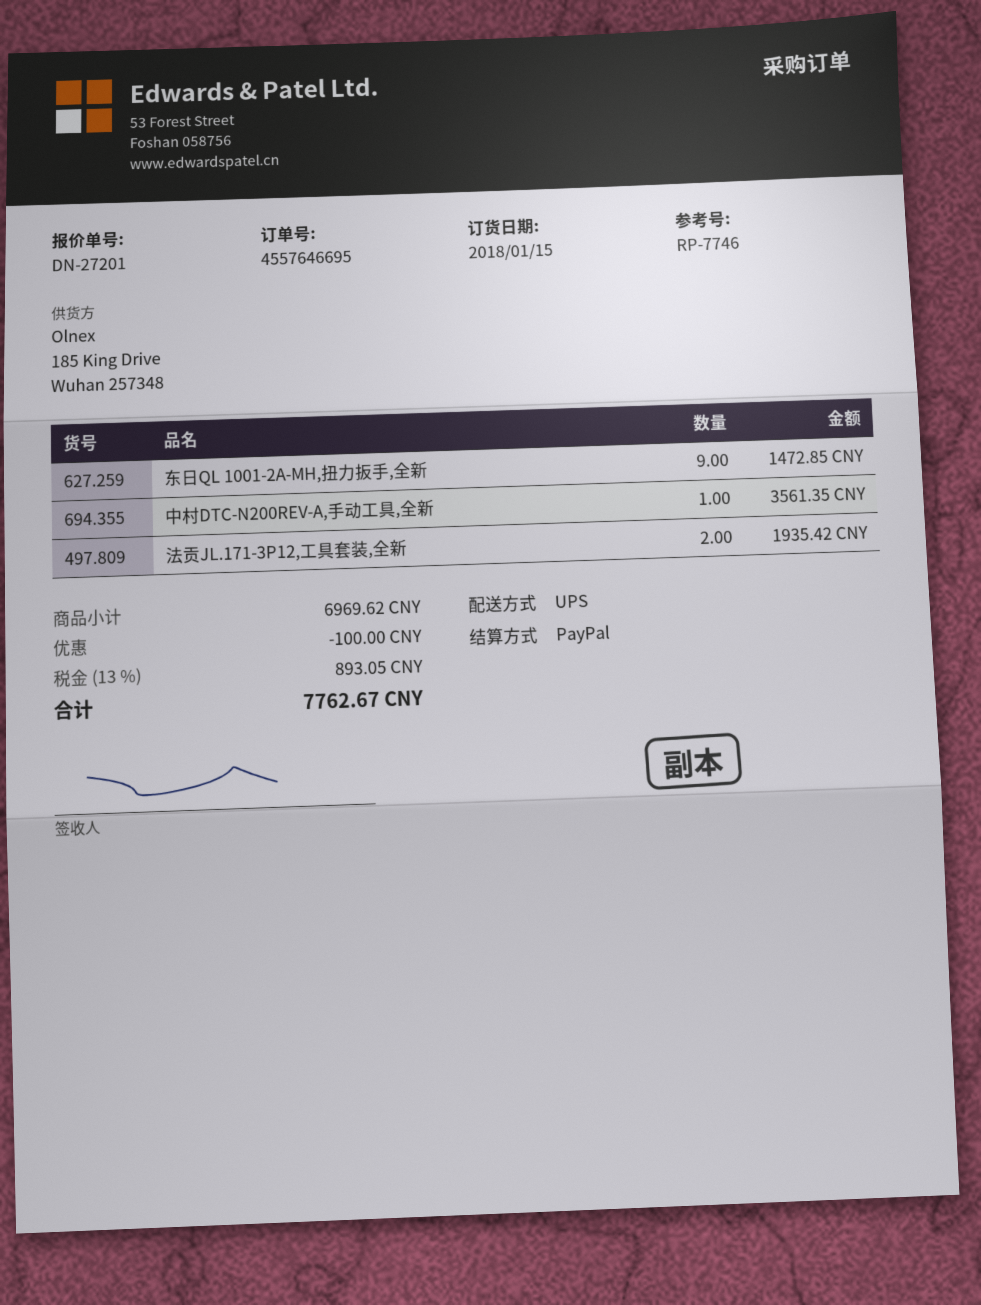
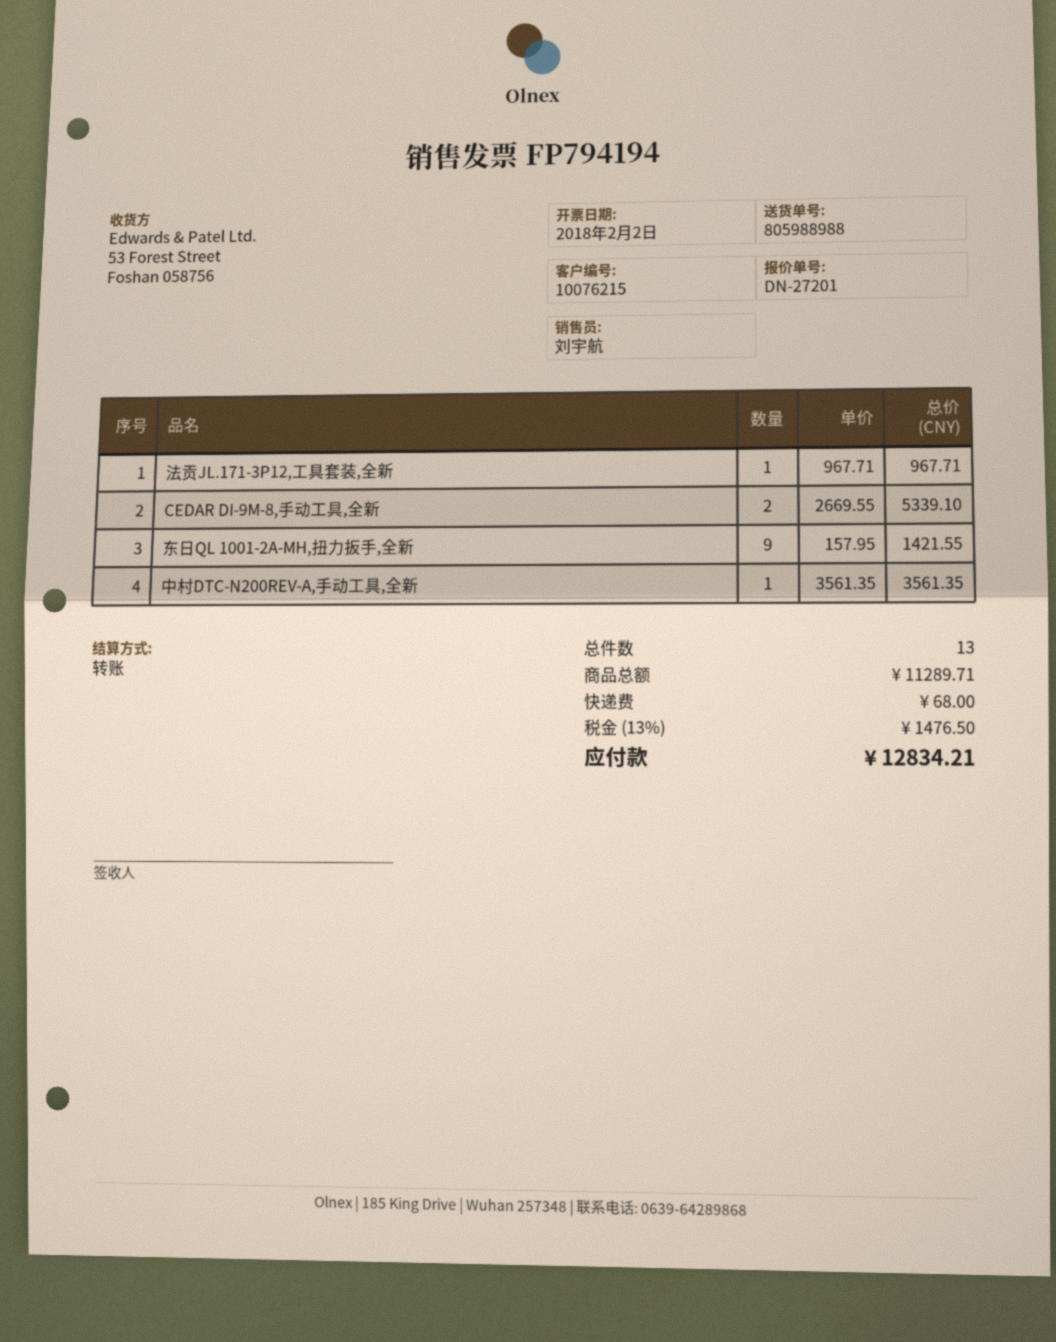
payment method: PayPal -> bank transfer
东日QL 1001-2A-MH,扭力扳手,全新: 9 for 1472.85 -> 9 for 1421.55
法贡JL.171-3P12,工具套装,全新: 2 for 1935.42 -> 1 for 967.71
CEDAR DI-9M-8,手动工具,全新: none -> 2 for 5339.10
subtotal: 6969.62 -> 11289.71
discount: 100.00 -> none
shipping: none -> 68.00
tax: 13% = 893.05 -> 13% = 1476.50
total: 7762.67 -> 12834.21

